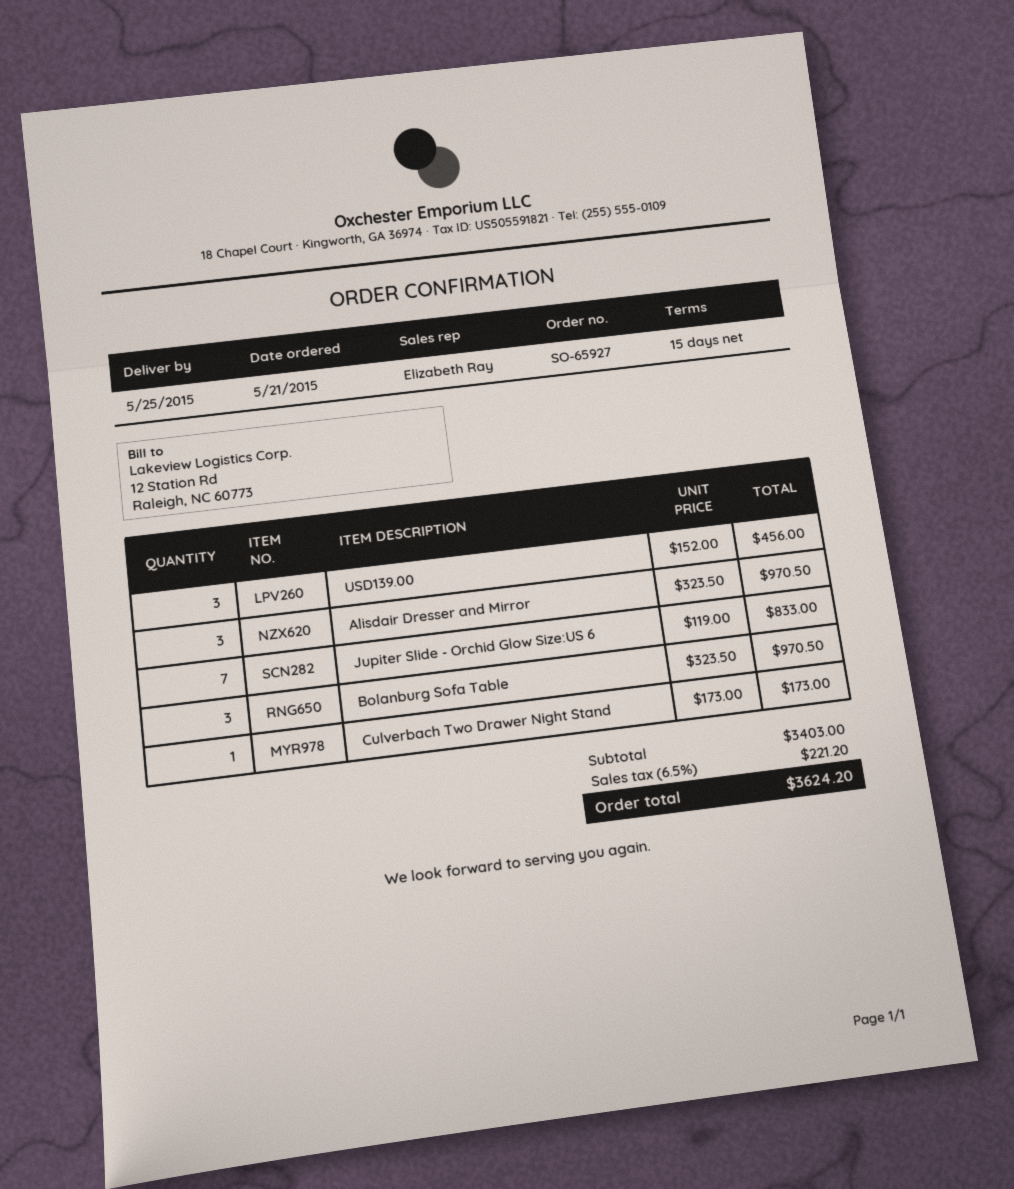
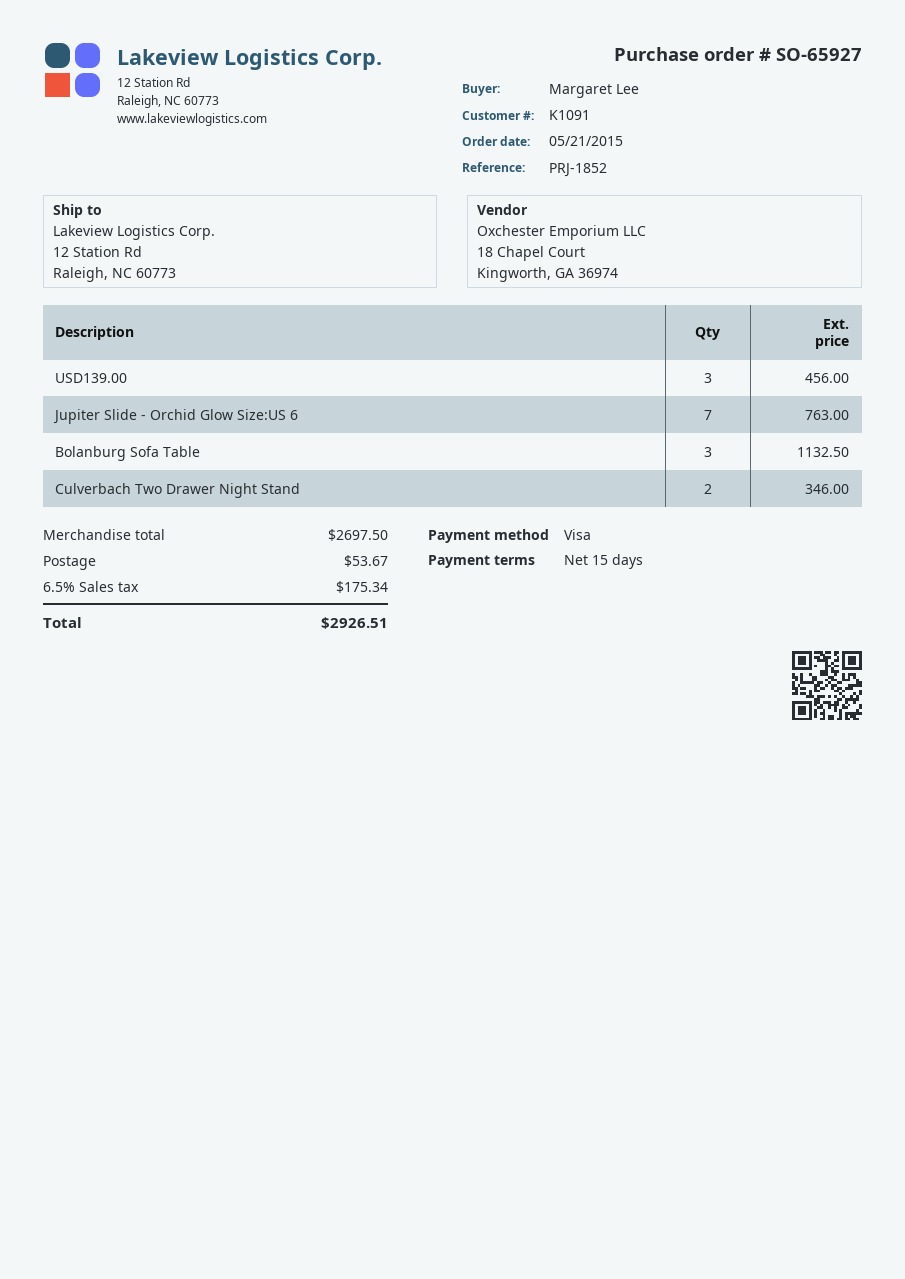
Alisdair Dresser and Mirror: 3 for 970.50 -> none
Jupiter Slide - Orchid Glow Size:US 6: 7 for 833.00 -> 7 for 763.00
Bolanburg Sofa Table: 3 for 970.50 -> 3 for 1132.50
Culverbach Two Drawer Night Stand: 1 for 173.00 -> 2 for 346.00
subtotal: 3403.00 -> 2697.50
shipping: none -> 53.67
tax: 6.5% = 221.20 -> 6.5% = 175.34
total: 3624.20 -> 2926.51

